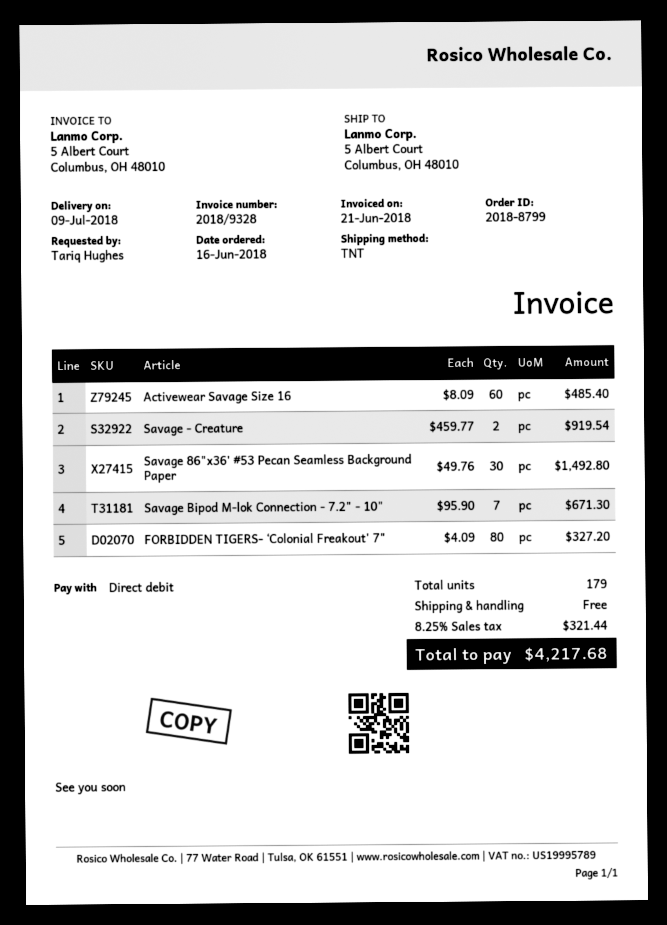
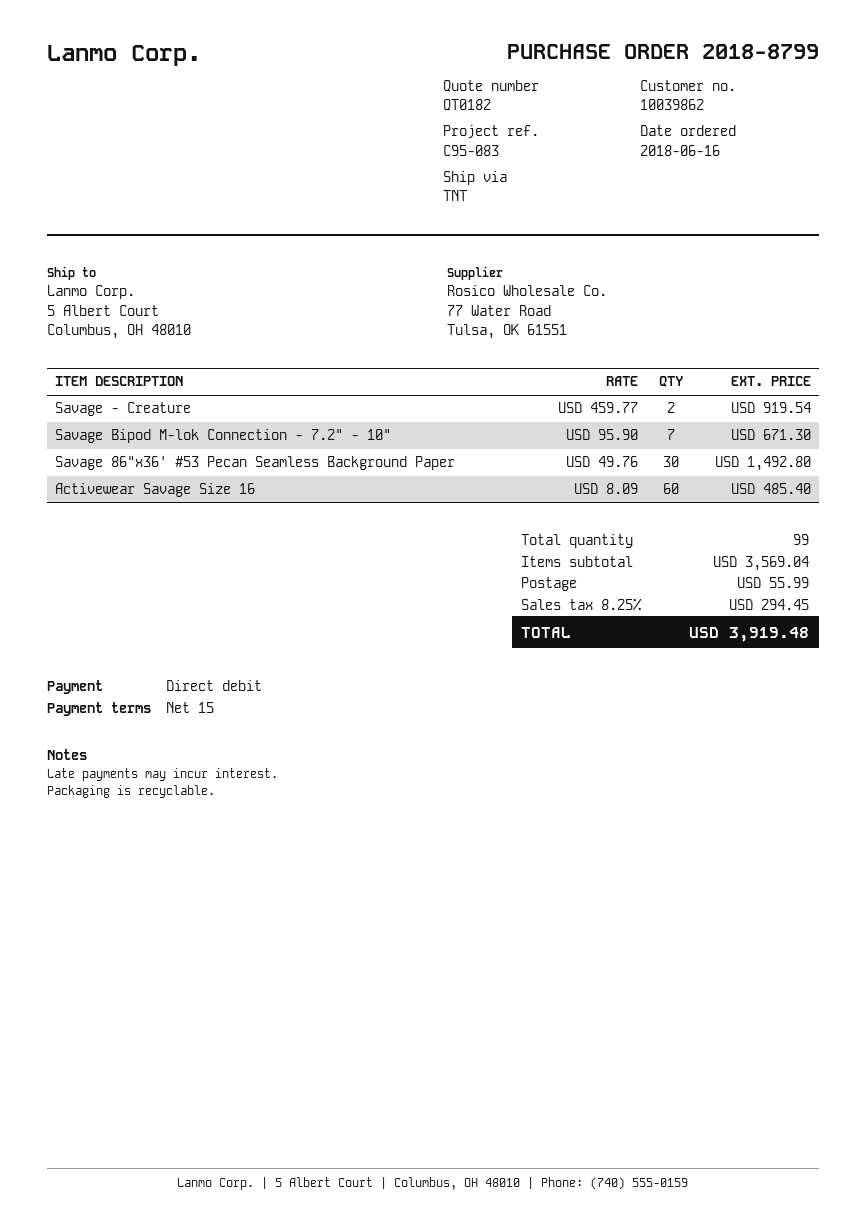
FORBIDDEN TIGERS- ‘Colonial Freakout' 7": 80 x 4.09 = 327.20 -> none
total quantity: 179 -> 99
shipping: 0.00 -> 55.99
tax: 8.25% = 321.44 -> 8.25% = 294.45
total: 4217.68 -> 3919.48

